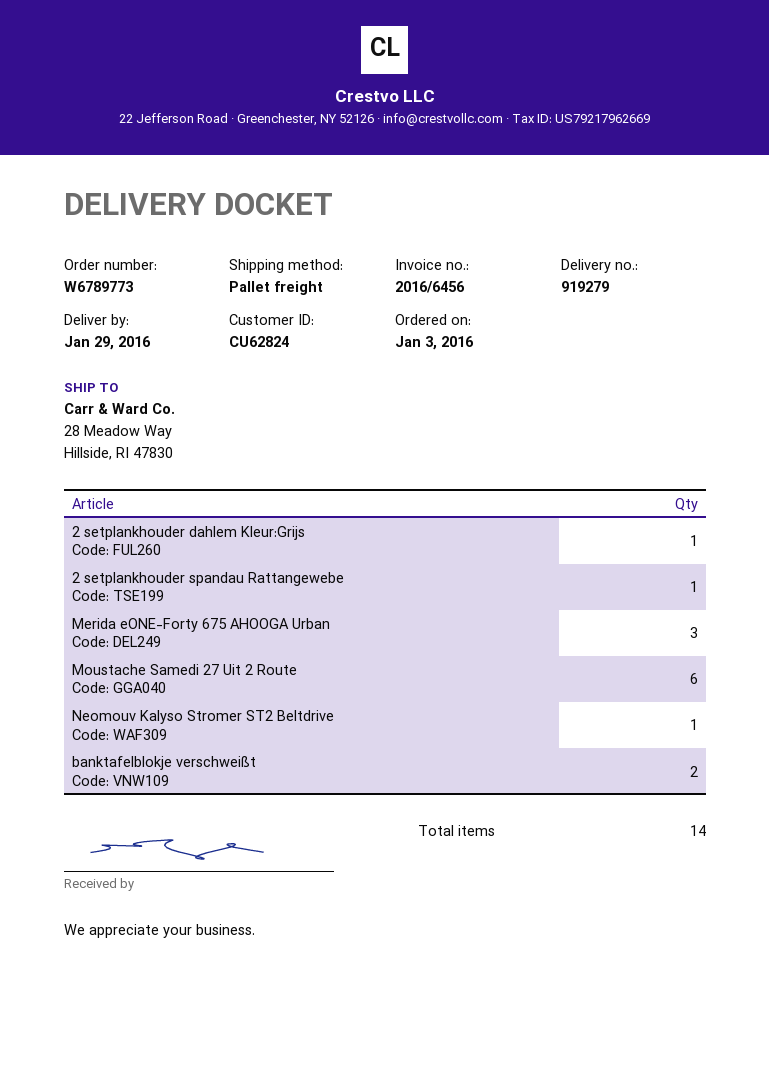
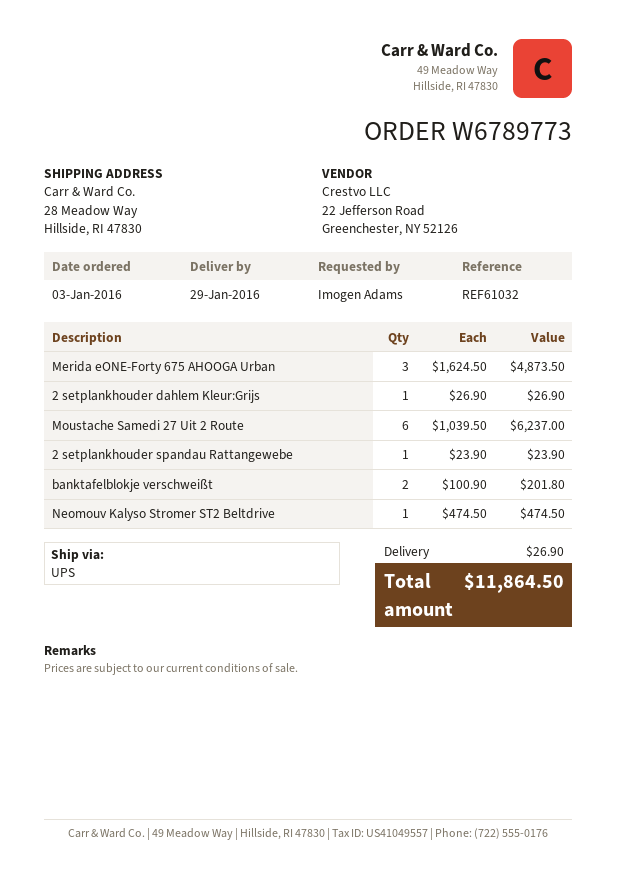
shipping method: pallet freight -> UPS

